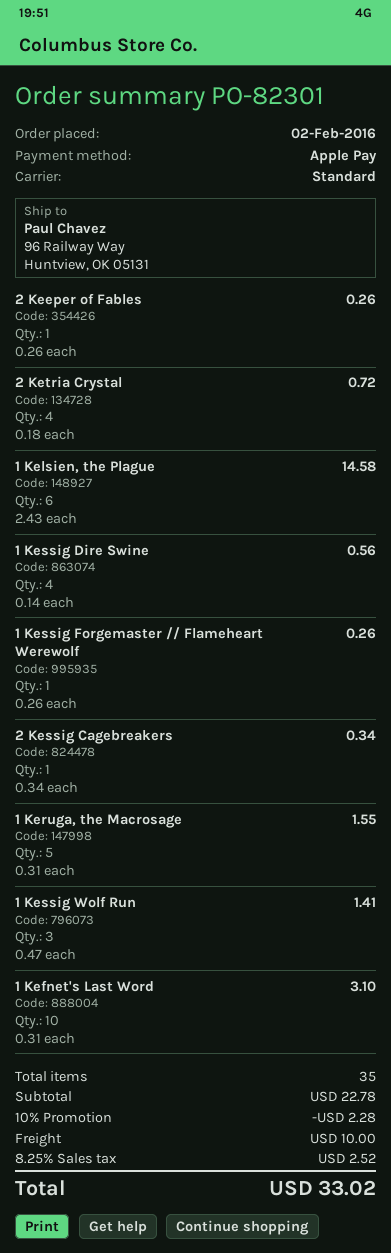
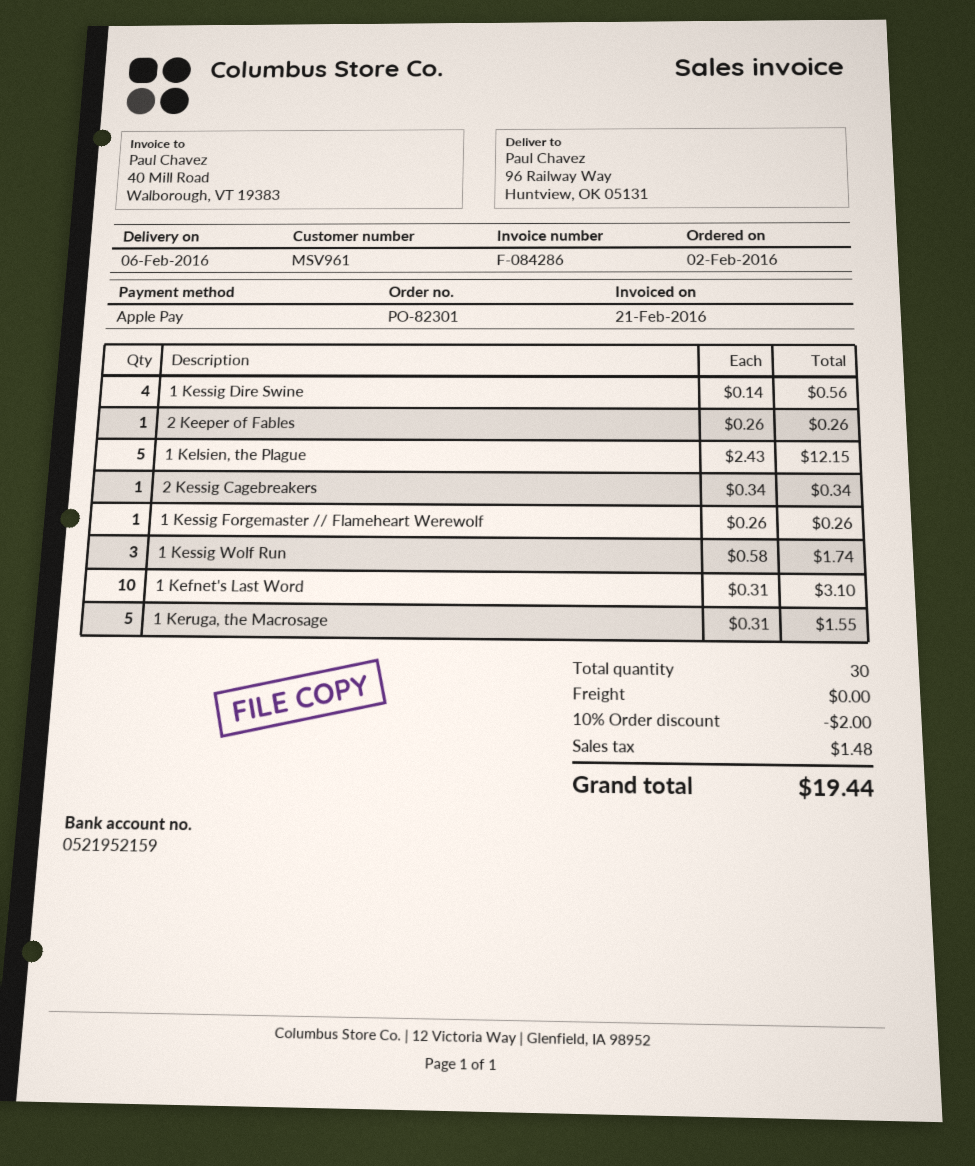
2 Ketria Crystal: 4 x 0.18 = 0.72 -> none
1 Kelsien, the Plague: 6 x 2.43 = 14.58 -> 5 x 2.43 = 12.15
1 Kessig Wolf Run: 3 x 0.47 = 1.41 -> 3 x 0.58 = 1.74
total quantity: 35 -> 30
discount: 10% = 2.28 -> 10% = 2.00
shipping: 10.00 -> 0.00
tax: 2.52 -> 1.48
total: 33.02 -> 19.44

